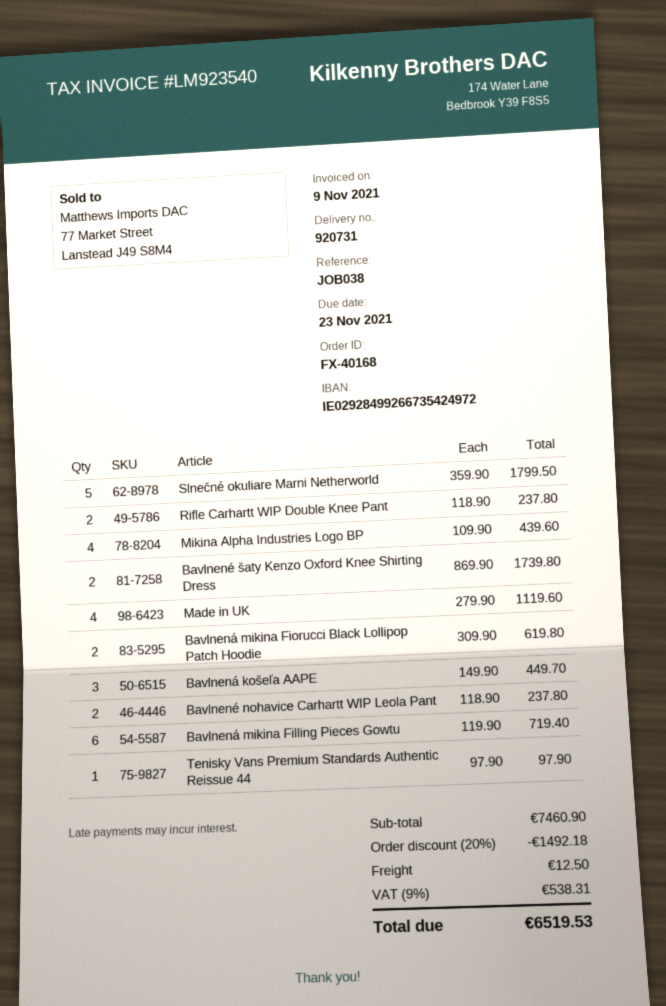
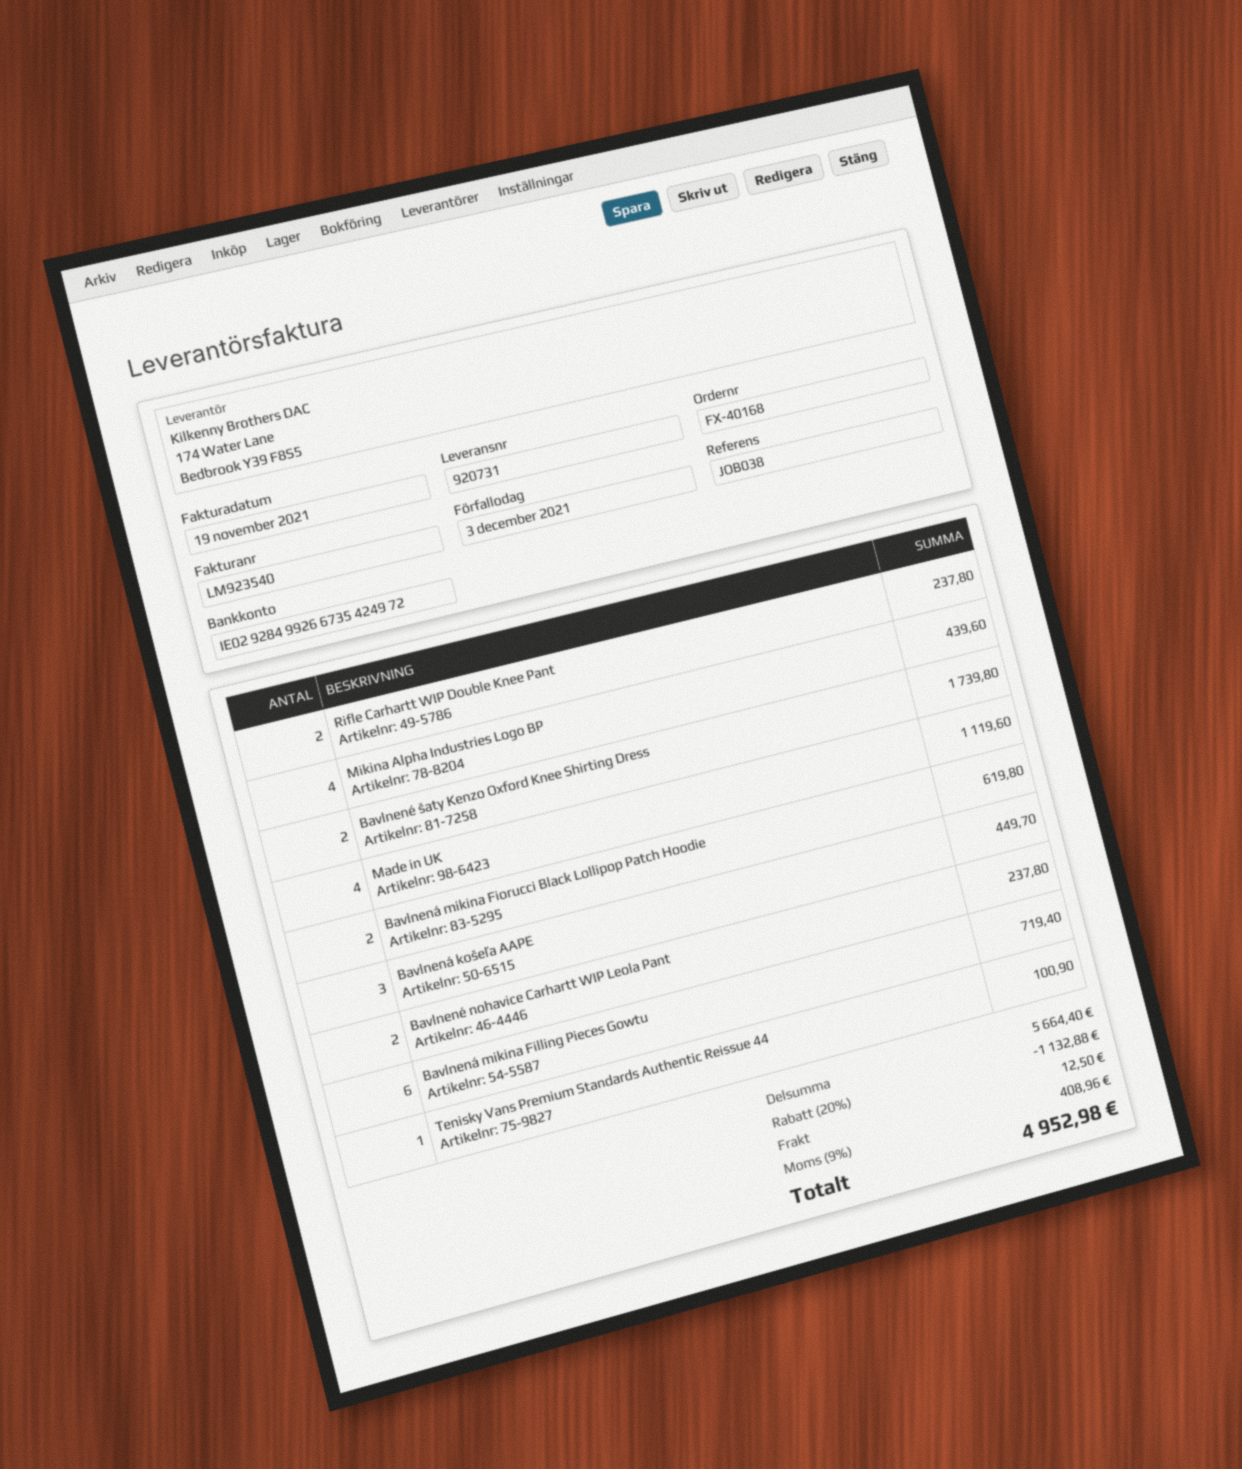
invoice date: 2021-11-09 -> 2021-11-19
due date: 2021-11-23 -> 2021-12-03
Slnečné okuliare Marni Netherworld: 5 for 1799.50 -> none
Tenisky Vans Premium Standards Authentic Reissue 44: 1 for 97.90 -> 1 for 100.90
subtotal: 7460.90 -> 5664.40
discount: 20% = 1492.18 -> 20% = 1132.88
tax: 9% = 538.31 -> 9% = 408.96
total: 6519.53 -> 4952.98

